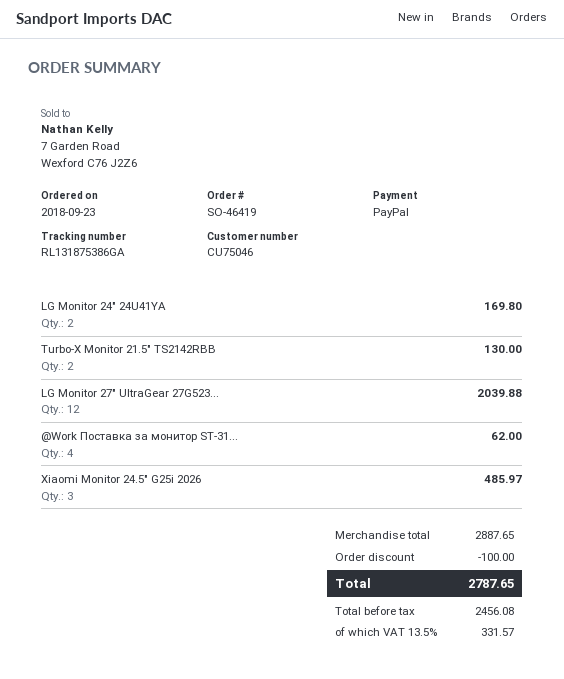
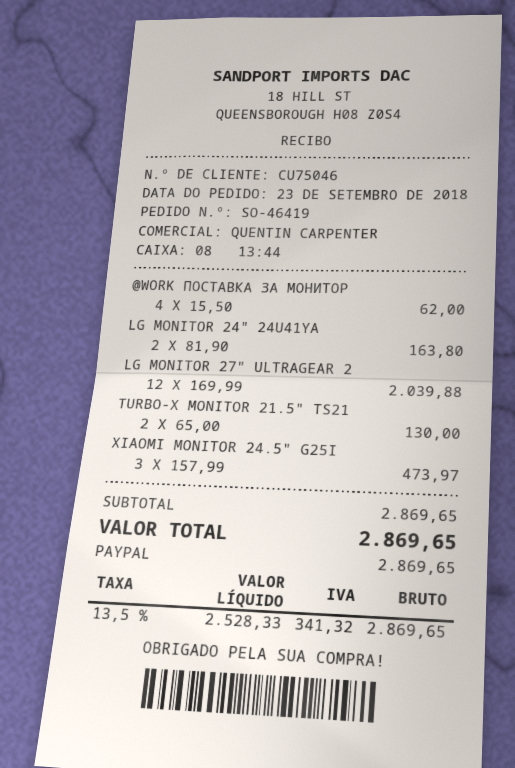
LG Monitor 24" 24U41YA: 2 for 169.80 -> 2 for 163.80
Xiaomi Monitor 24.5" G25i 2026: 3 for 485.97 -> 3 for 473.97
subtotal: 2887.65 -> 2869.65
discount: 100.00 -> none
net: 2456.08 -> 2528.33
tax: 13.5% = 331.57 -> 13.5% = 341.32
total: 2787.65 -> 2869.65

